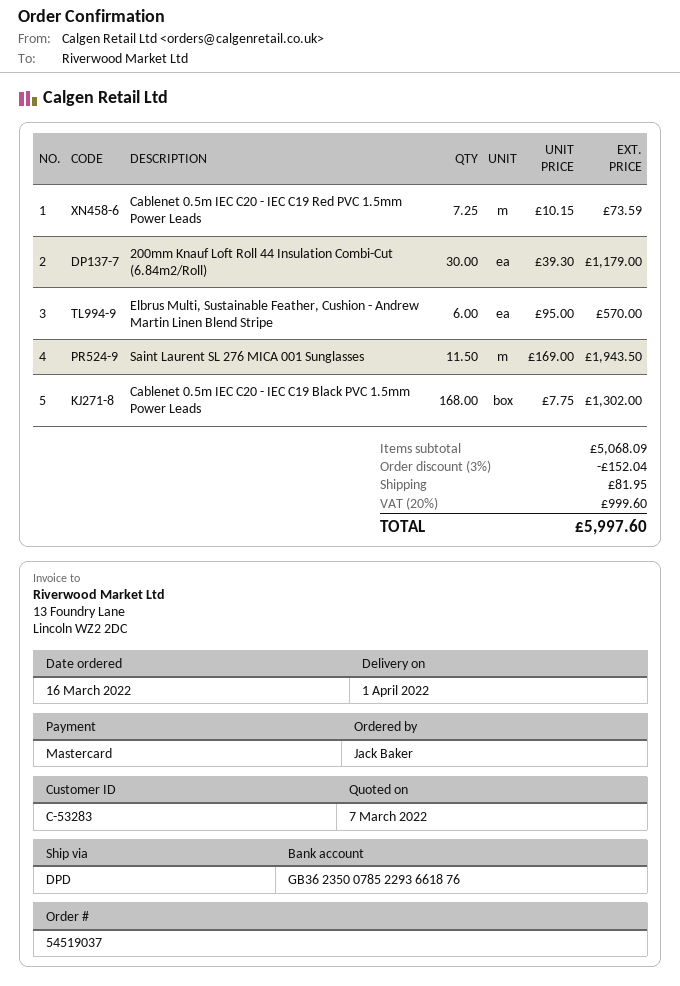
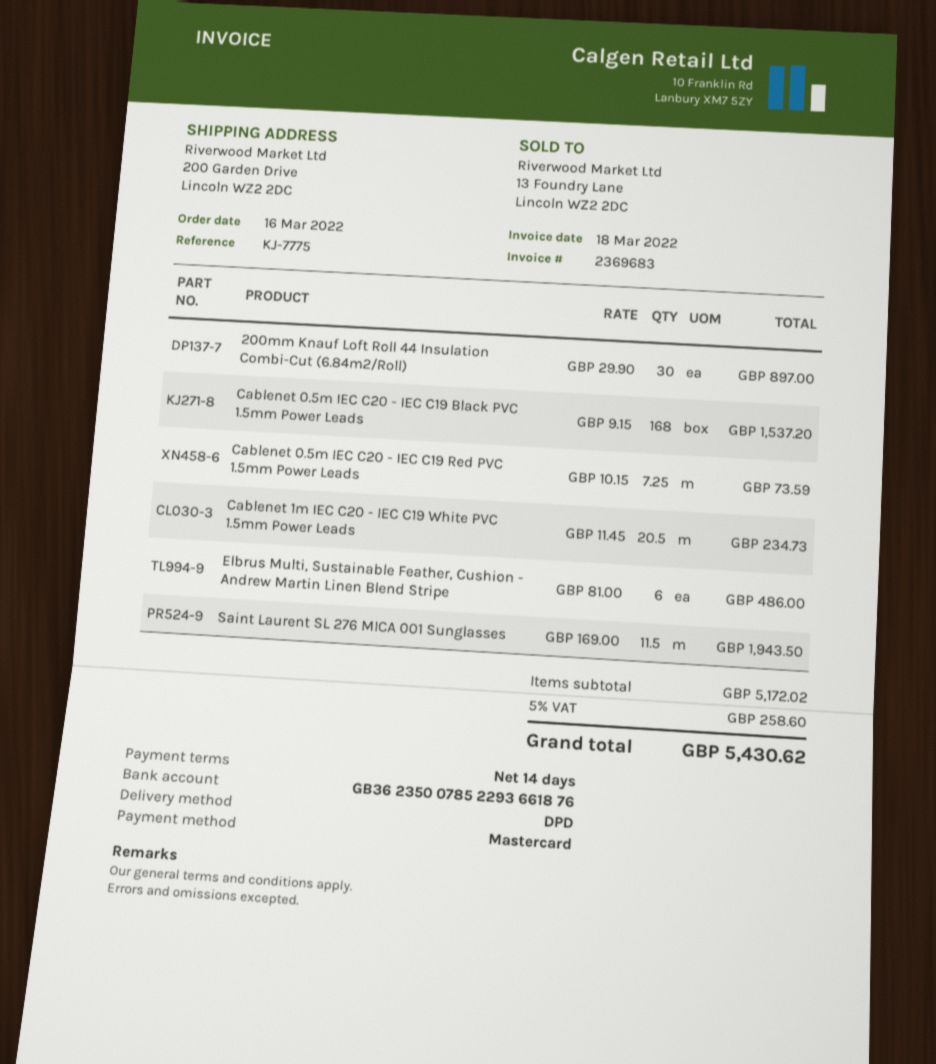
200mm Knauf Loft Roll 44 Insulation Combi-Cut (6.84m2/Roll): 30 x 39.30 = 1179.00 -> 30 x 29.90 = 897.00
Elbrus Multi, Sustainable Feather, Cushion - Andrew Martin Linen Blend Stripe: 6 x 95.00 = 570.00 -> 6 x 81.00 = 486.00
Cablenet 0.5m IEC C20 - IEC C19 Black PVC 1.5mm Power Leads: 168 x 7.75 = 1302.00 -> 168 x 9.15 = 1537.20
Cablenet 1m IEC C20 - IEC C19 White PVC 1.5mm Power Leads: none -> 20.5 x 11.45 = 234.73
subtotal: 5068.09 -> 5172.02
discount: 3% = 152.04 -> none
shipping: 81.95 -> none
tax: 20% = 999.60 -> 5% = 258.60
total: 5997.60 -> 5430.62

